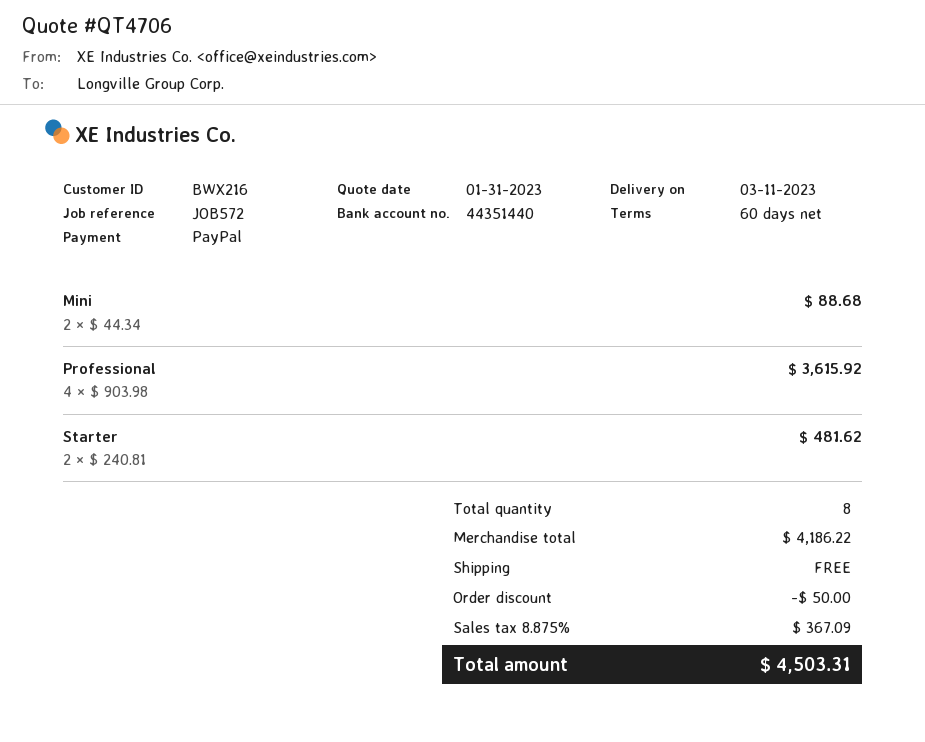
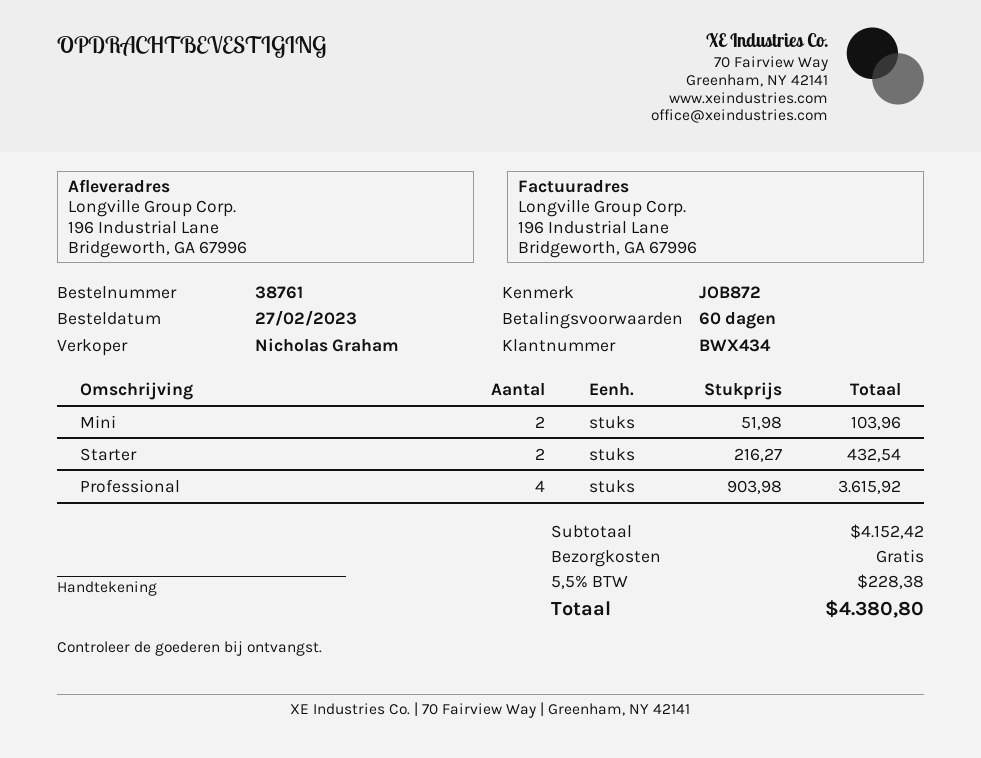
customer number: BWX216 -> BWX434
reference: JOB572 -> JOB872
Mini: 2 x 44.34 = 88.68 -> 2 x 51.98 = 103.96
Starter: 2 x 240.81 = 481.62 -> 2 x 216.27 = 432.54
subtotal: 4186.22 -> 4152.42
discount: 50.00 -> none
tax: 8.875% = 367.09 -> 5.5% = 228.38
total: 4503.31 -> 4380.80

